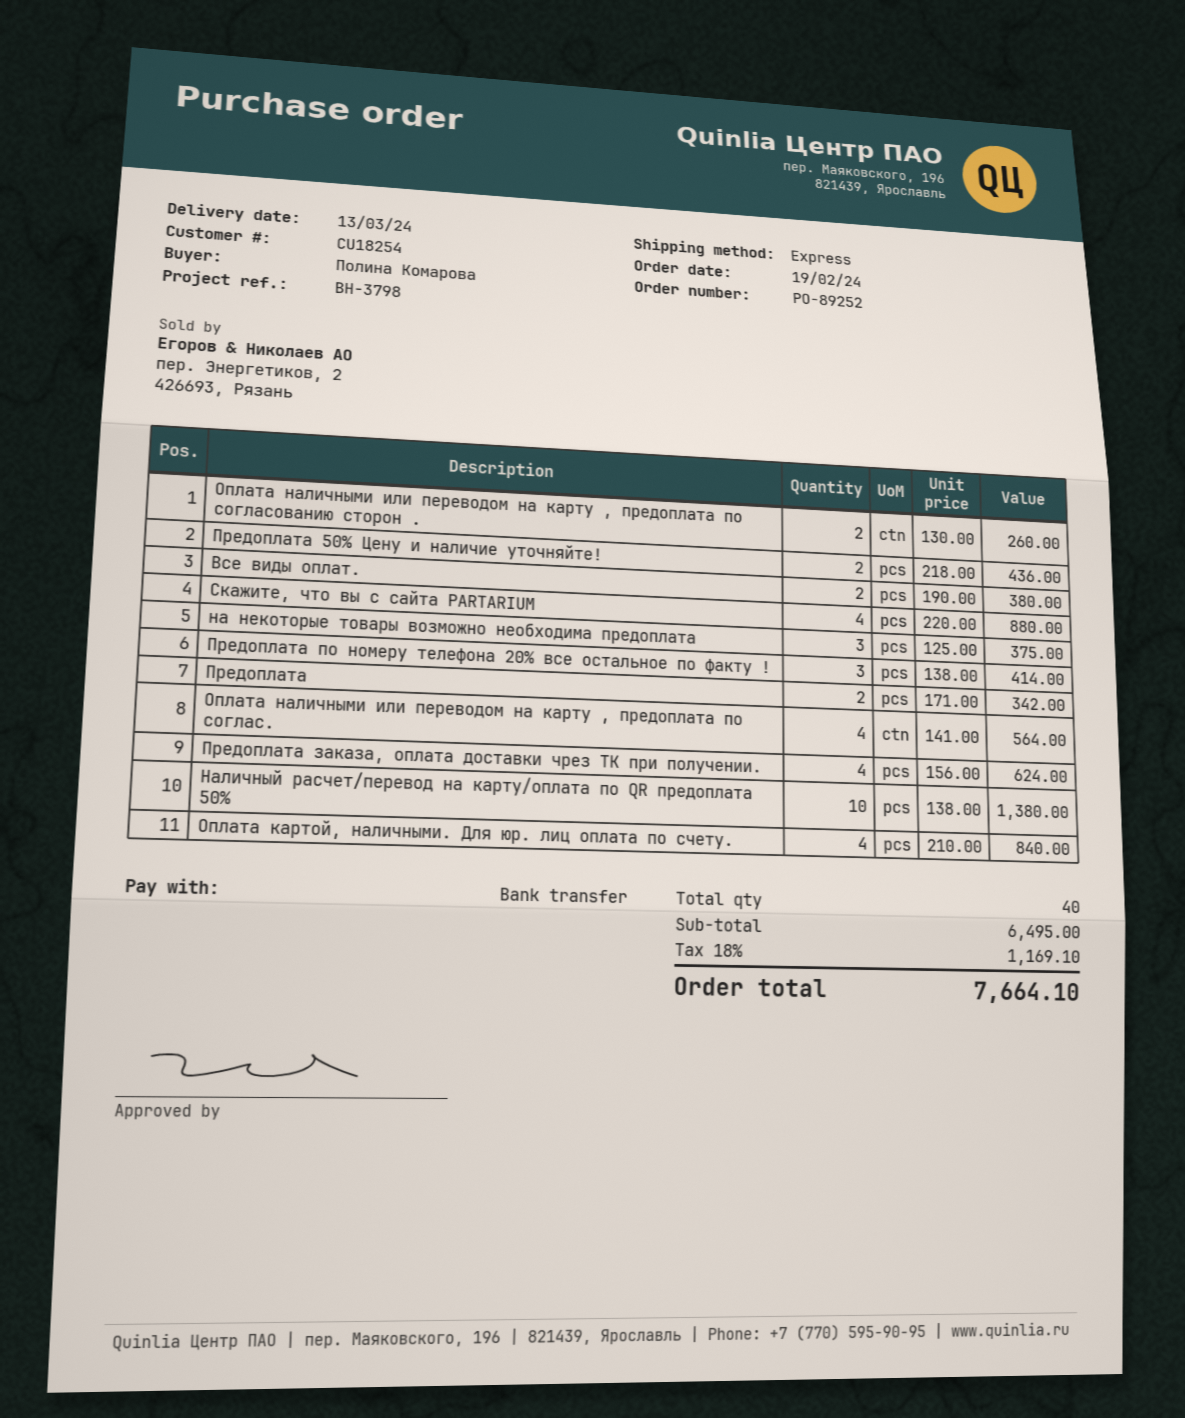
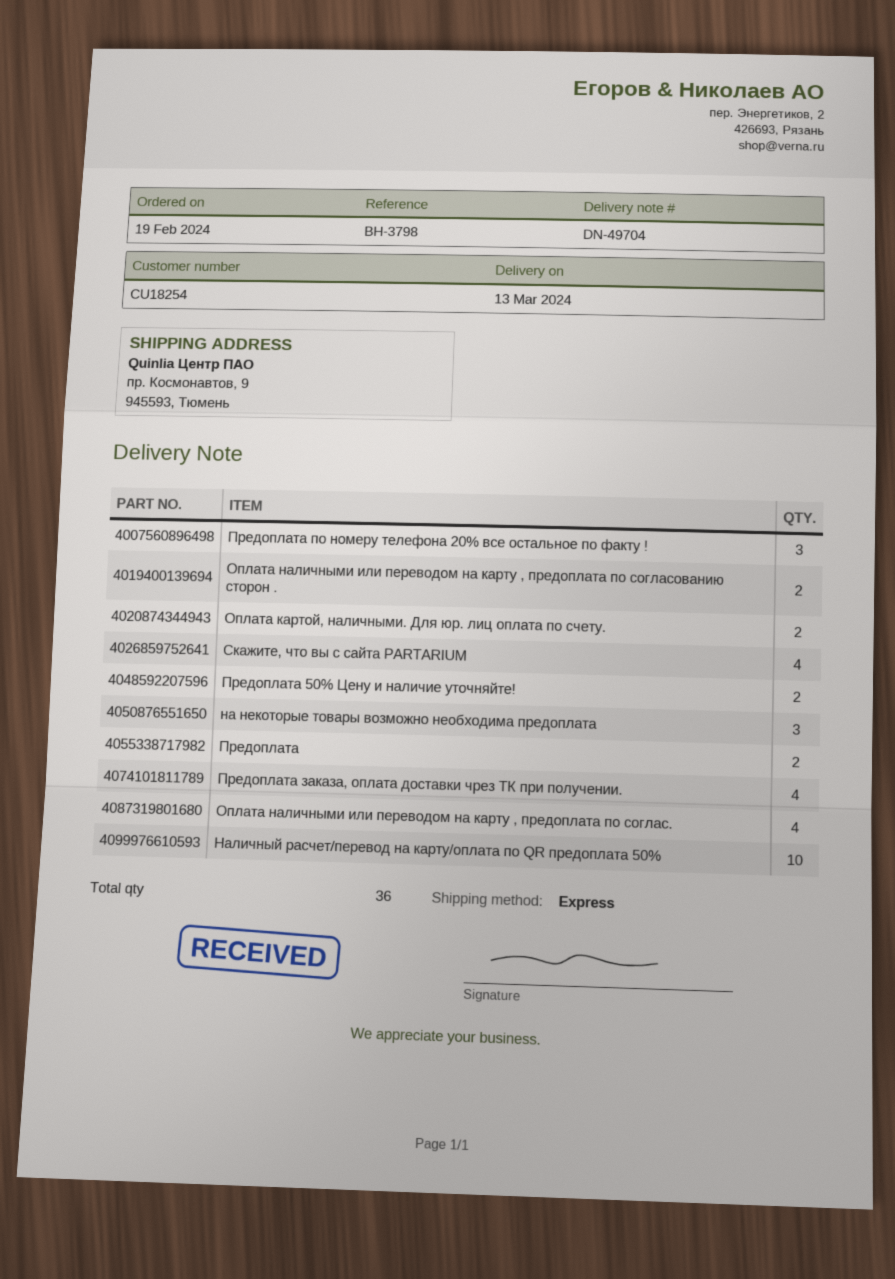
Все виды оплат.: 2 -> none
Оплата картой, наличными. Для юр. лиц оплата по счету.: 4 -> 2
total quantity: 40 -> 36

